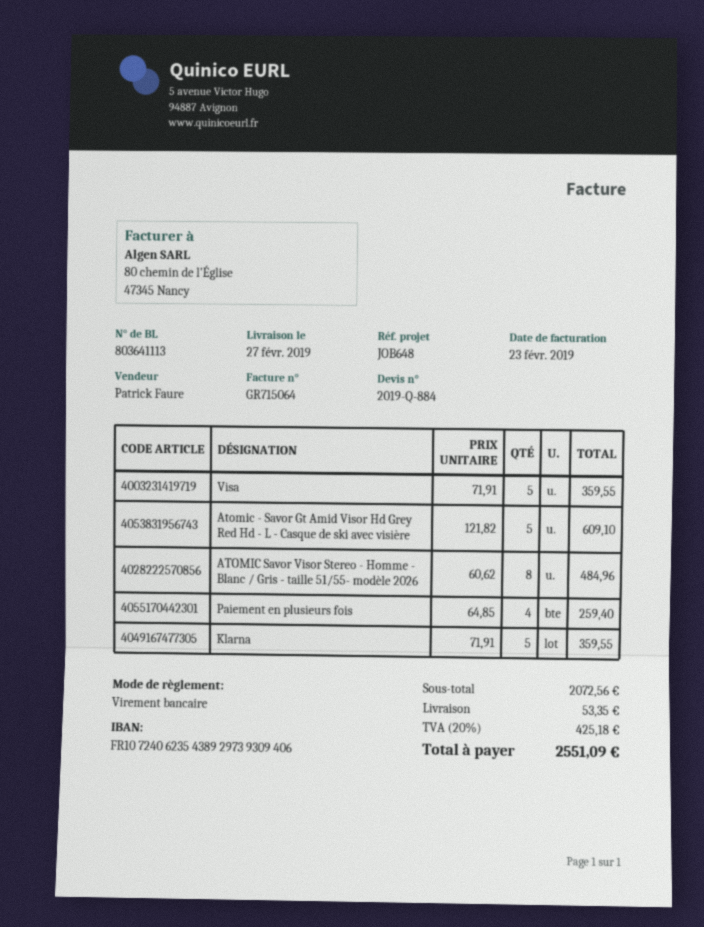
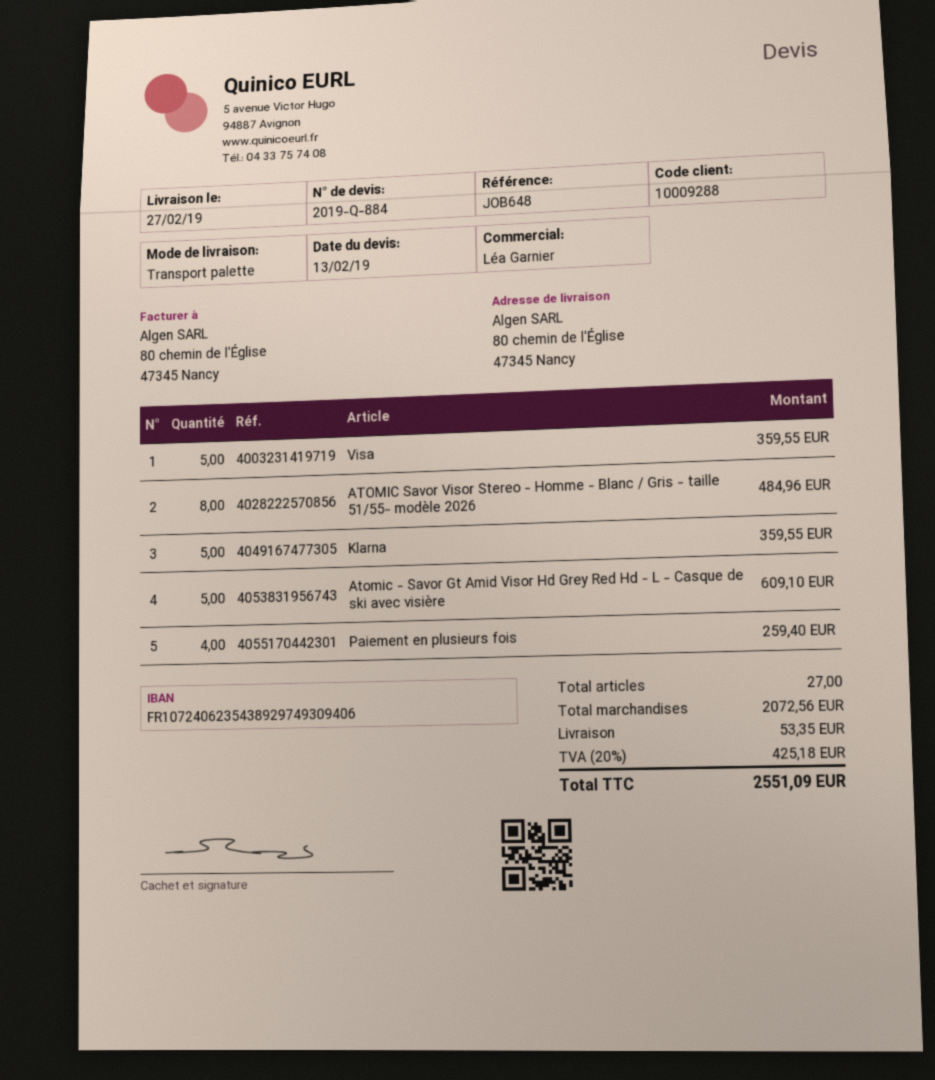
sales rep: Patrick Faure -> Léa Garnier
bank account: FR1072406235438929739309406 -> FR1072406235438929749309406

